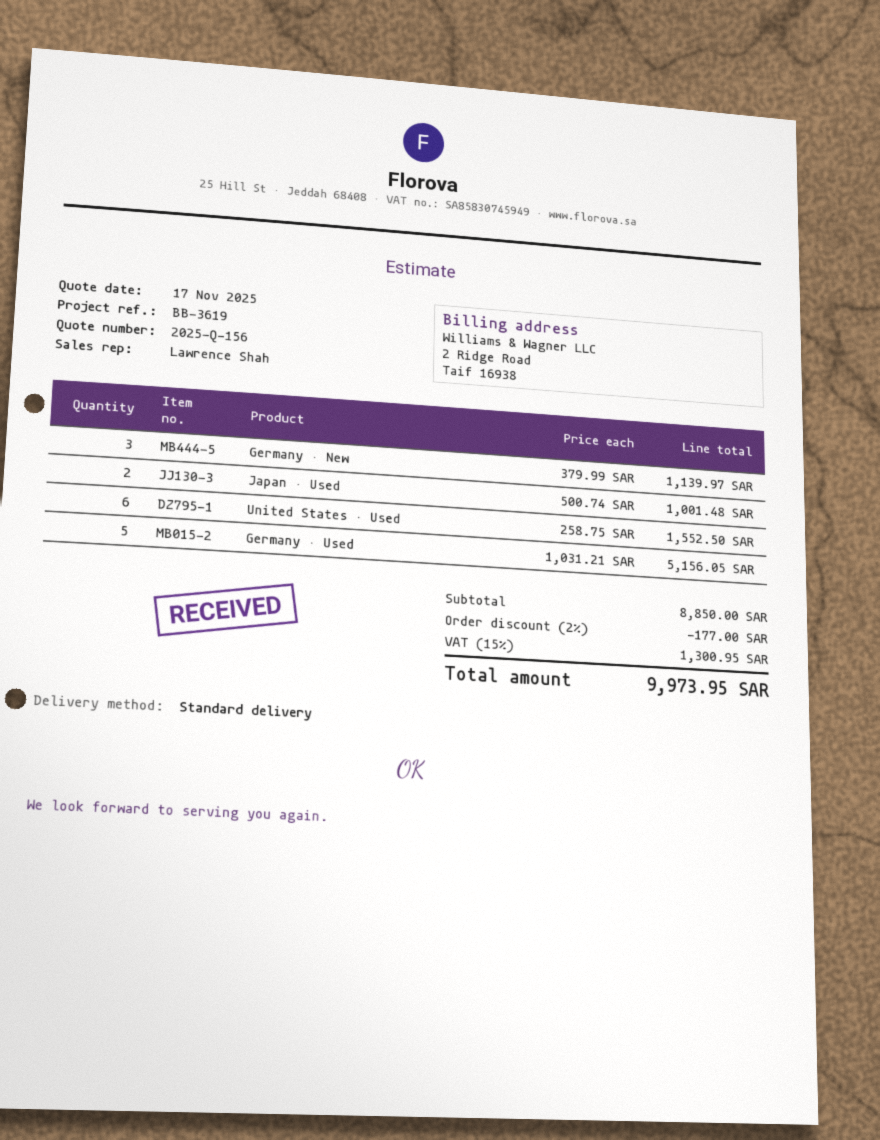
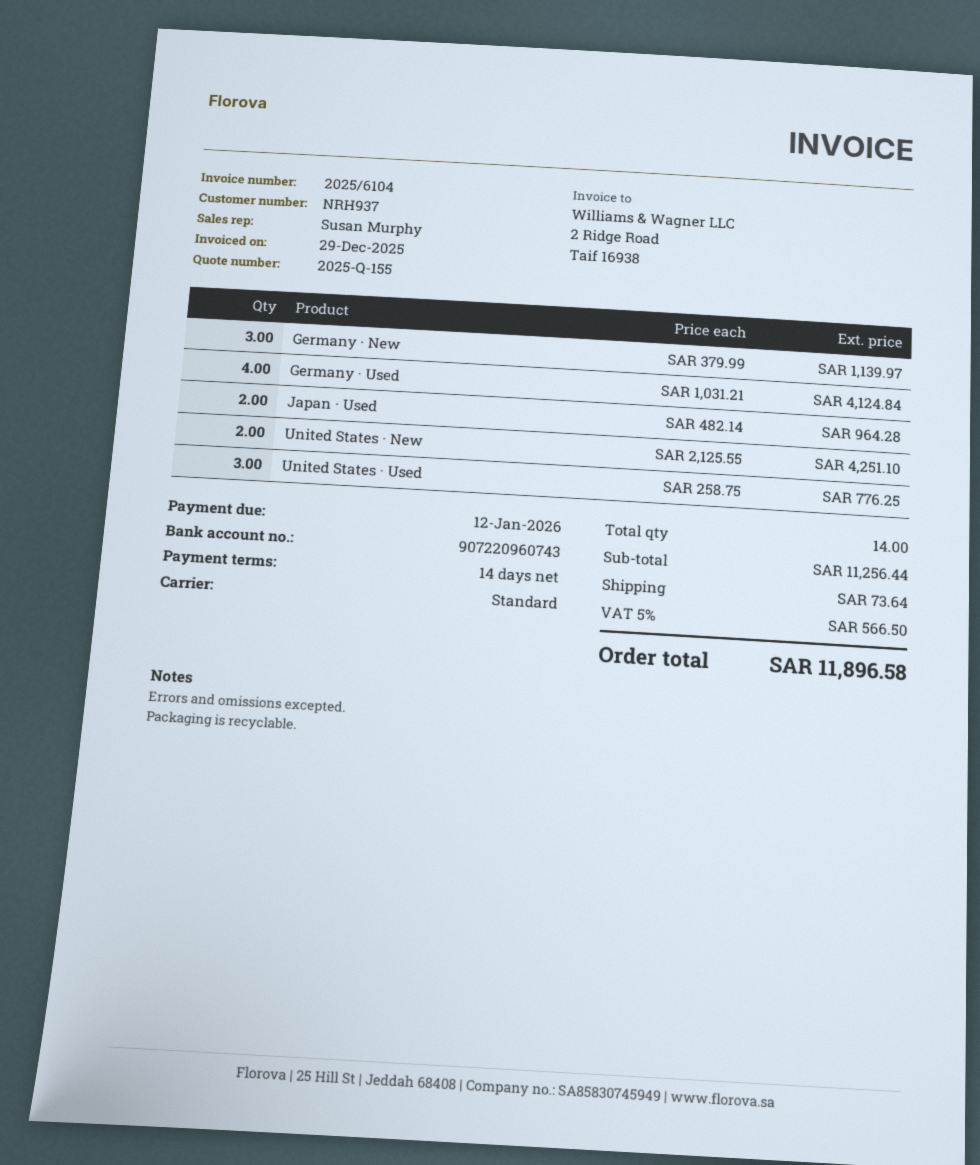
quote number: 2025-Q-156 -> 2025-Q-155
sales rep: Lawrence Shah -> Susan Murphy
Japan · Used: 2 x 500.74 = 1001.48 -> 2 x 482.14 = 964.28
United States · Used: 6 x 258.75 = 1552.50 -> 3 x 258.75 = 776.25
Germany · Used: 5 x 1031.21 = 5156.05 -> 4 x 1031.21 = 4124.84
United States · New: none -> 2 x 2125.55 = 4251.10
subtotal: 8850.00 -> 11256.44
discount: 2% = 177.00 -> none
shipping: none -> 73.64
tax: 15% = 1300.95 -> 5% = 566.50
total: 9973.95 -> 11896.58

